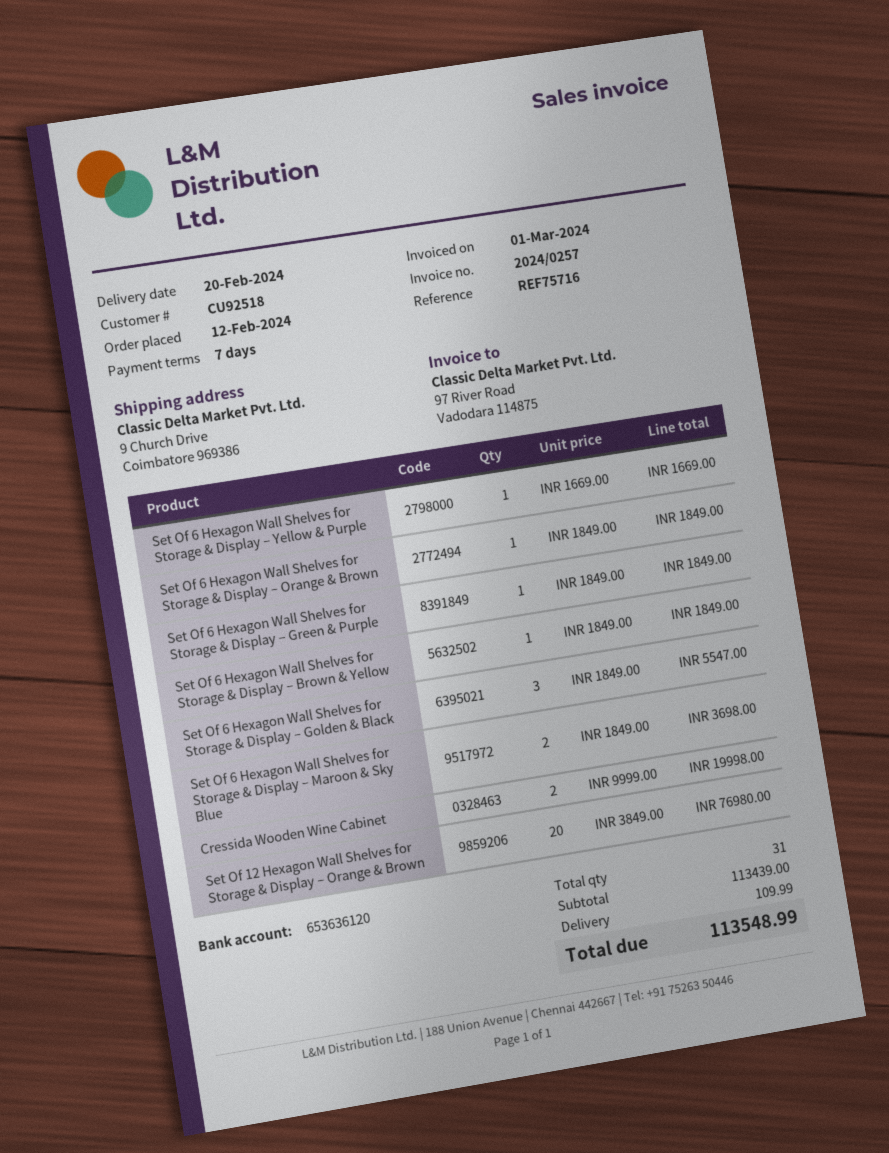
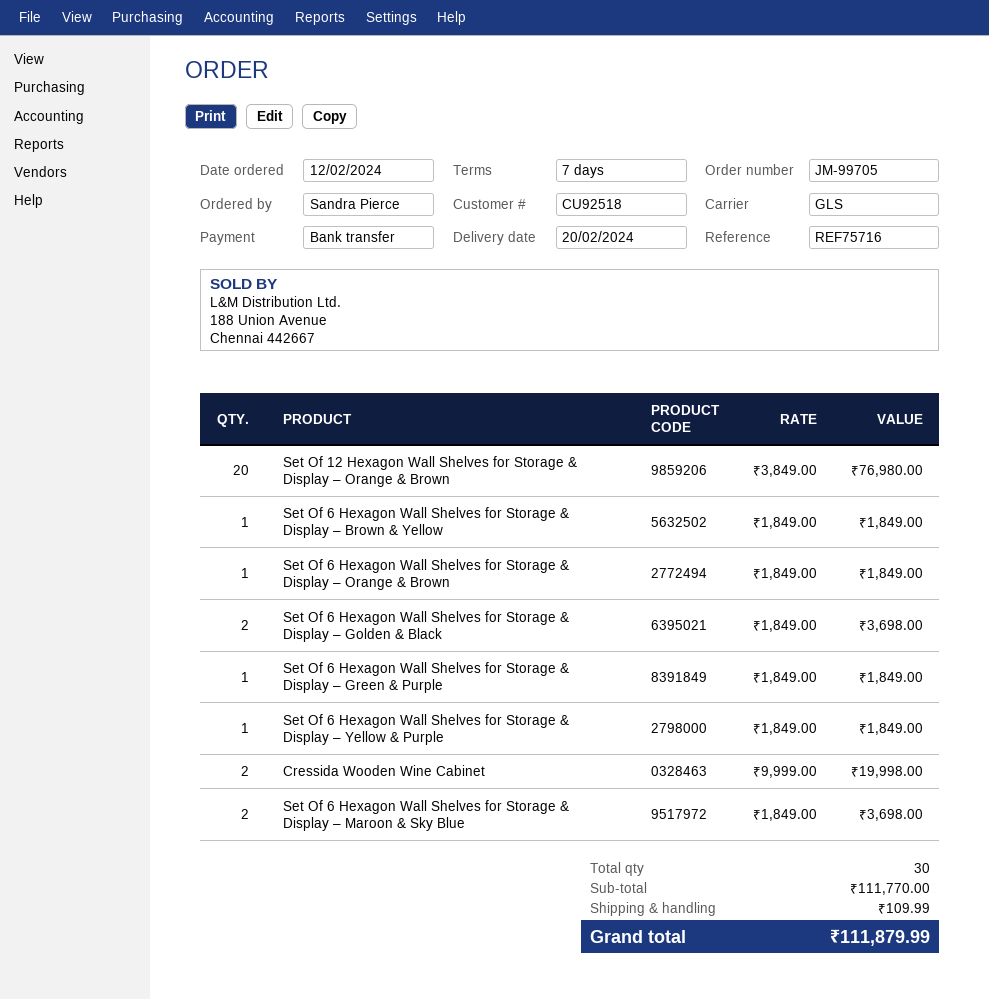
Set Of 6 Hexagon Wall Shelves for Storage & Display – Yellow & Purple: 1 x 1669.00 = 1669.00 -> 1 x 1849.00 = 1849.00
Set Of 6 Hexagon Wall Shelves for Storage & Display – Golden & Black: 3 x 1849.00 = 5547.00 -> 2 x 1849.00 = 3698.00
total quantity: 31 -> 30
subtotal: 113439.00 -> 111770.00
total: 113548.99 -> 111879.99

